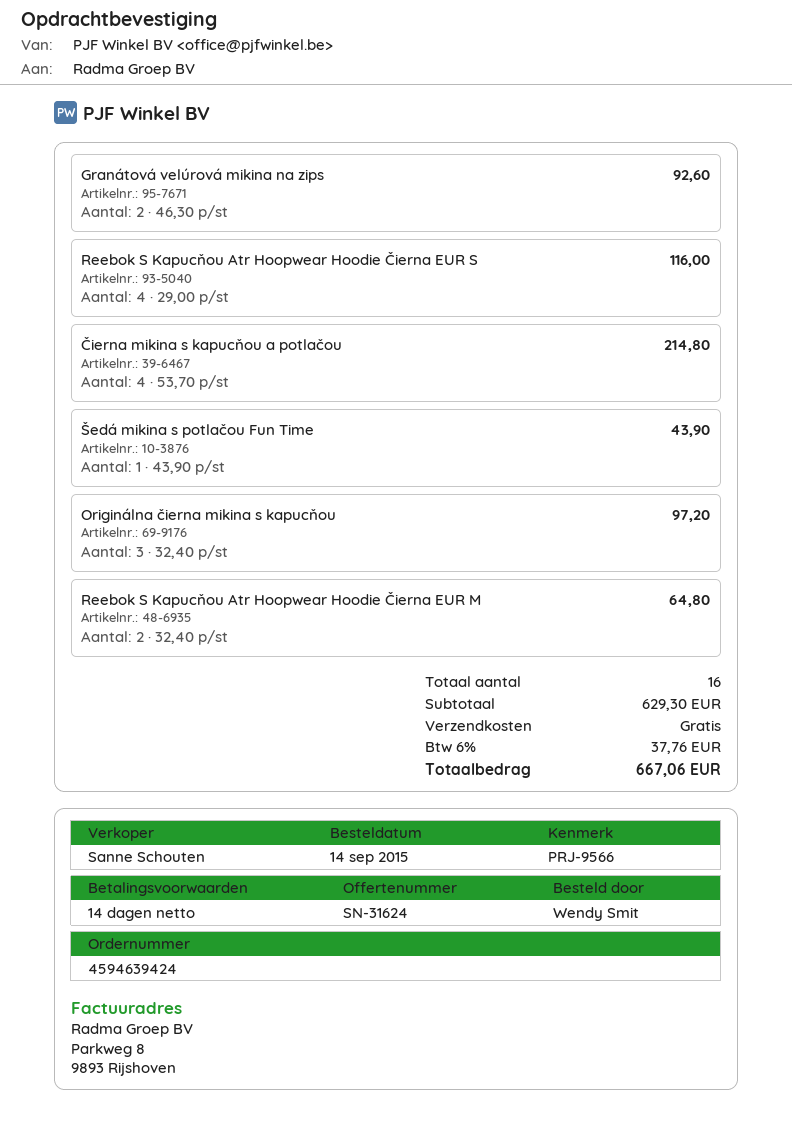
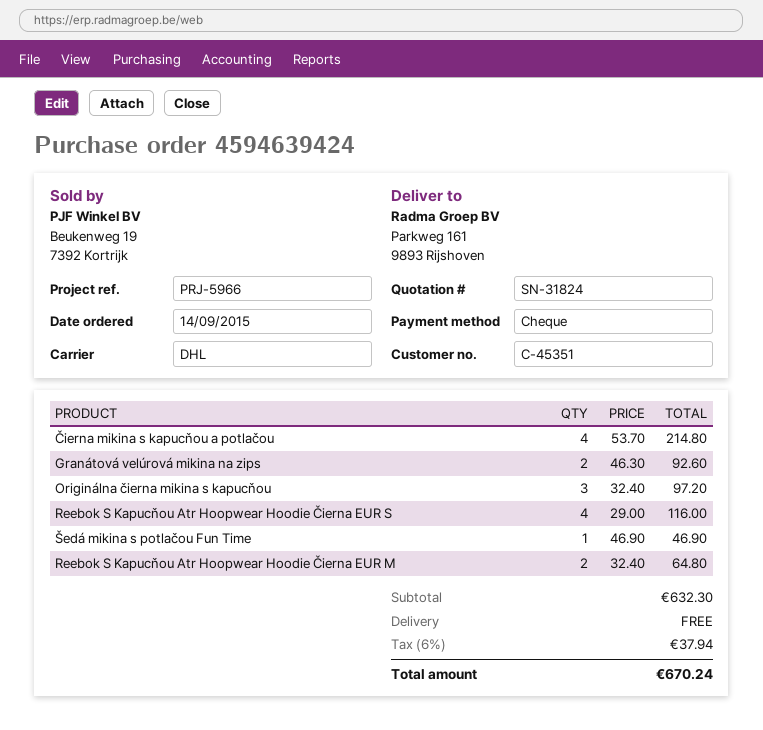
quote number: SN-31624 -> SN-31824
reference: PRJ-9566 -> PRJ-5966
Šedá mikina s potlačou Fun Time: 1 x 43.90 = 43.90 -> 1 x 46.90 = 46.90
subtotal: 629.30 -> 632.30
tax: 6% = 37.76 -> 6% = 37.94
total: 667.06 -> 670.24

